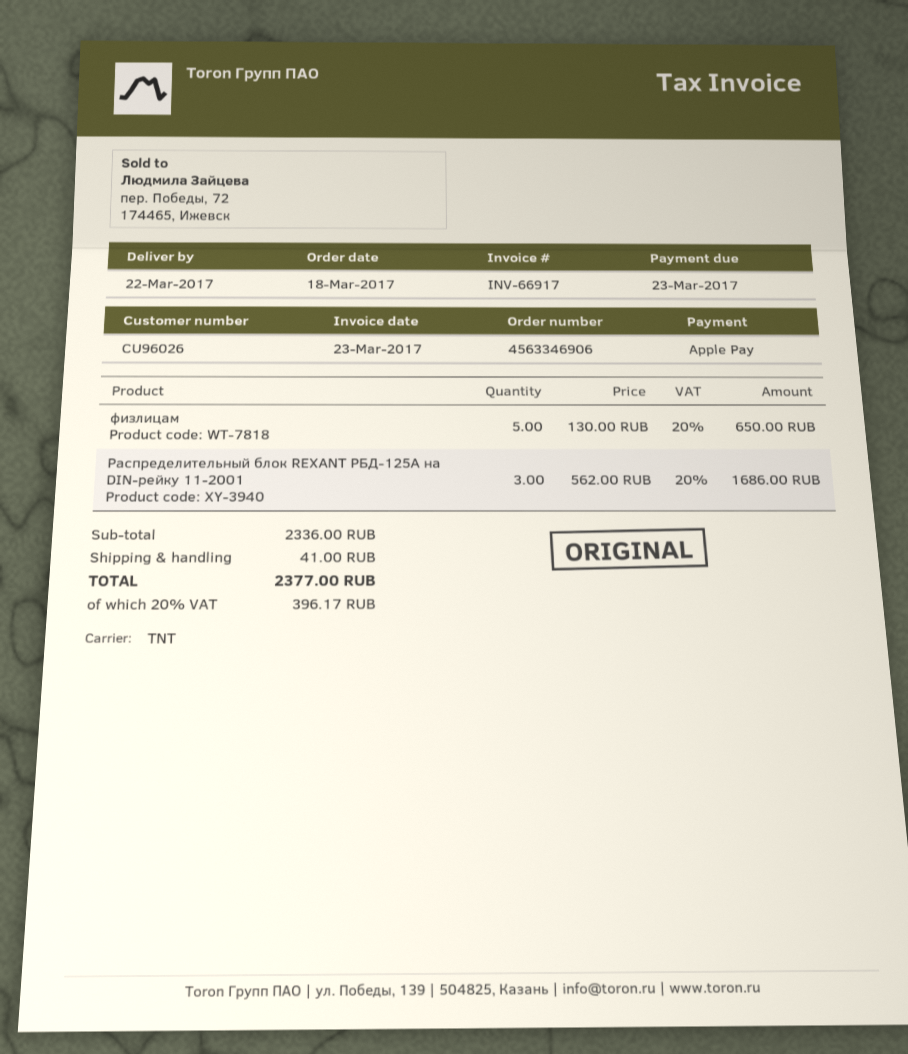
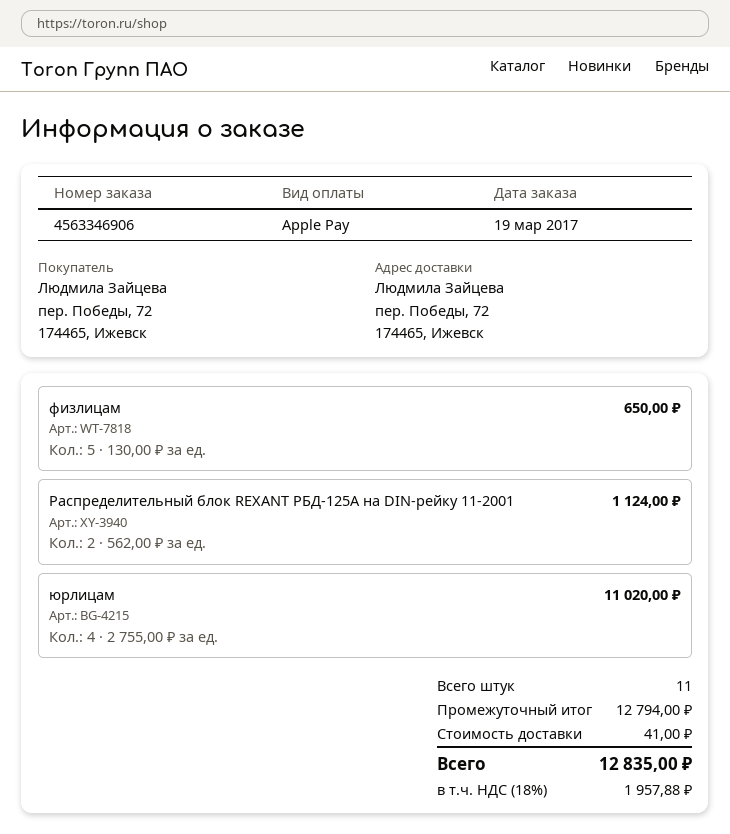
order date: 2017-03-18 -> 2017-03-19
Распределительный блок REXANT РБД-125А на DIN-рейку 11-2001: 3 x 562.00 = 1686.00 -> 2 x 562.00 = 1124.00
юрлицам: none -> 4 x 2755.00 = 11020.00
subtotal: 2336.00 -> 12794.00
tax: 20% = 396.17 -> 18% = 1957.88
total: 2377.00 -> 12835.00

